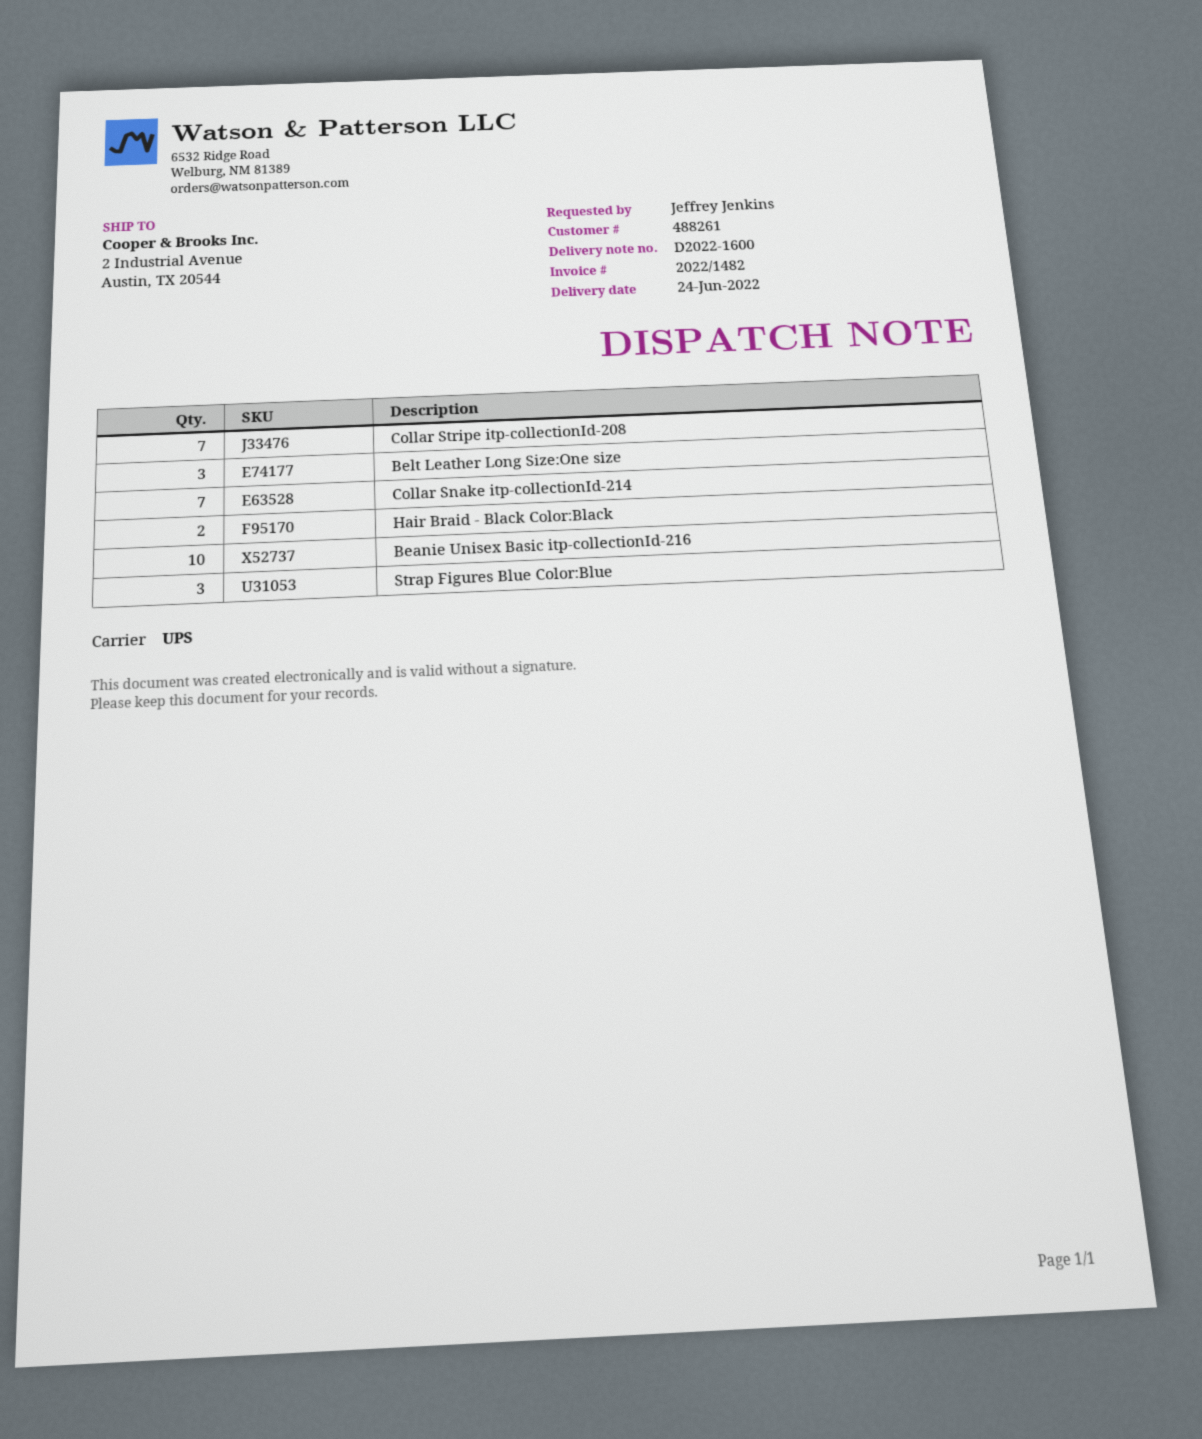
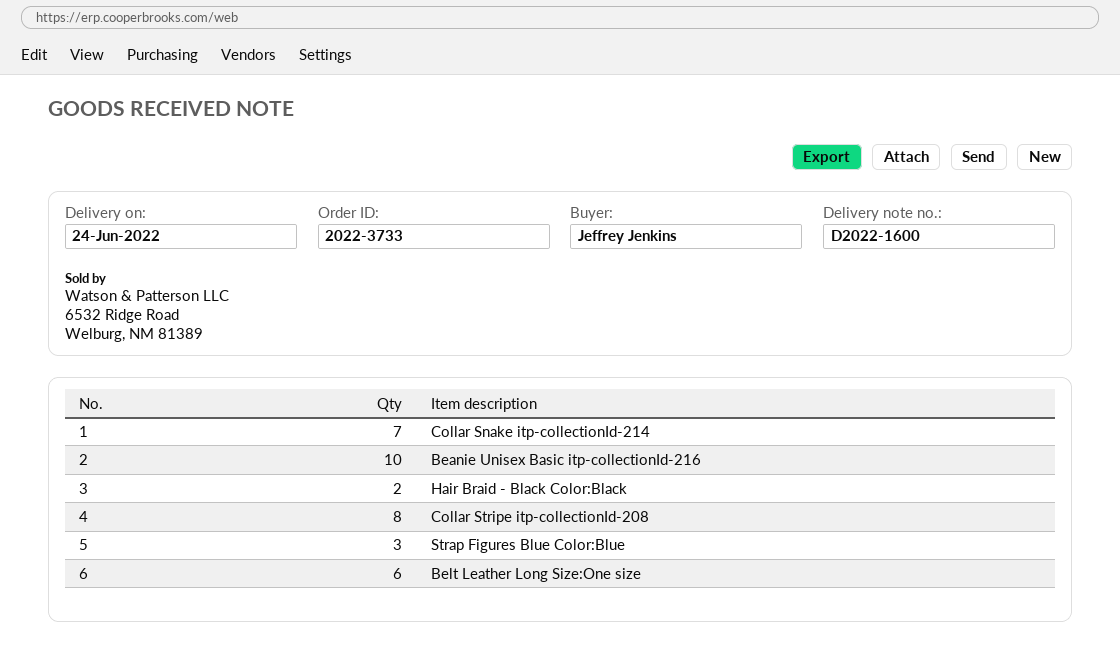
Collar Stripe itp-collectionId-208: 7 -> 8
Belt Leather Long Size:One size: 3 -> 6

